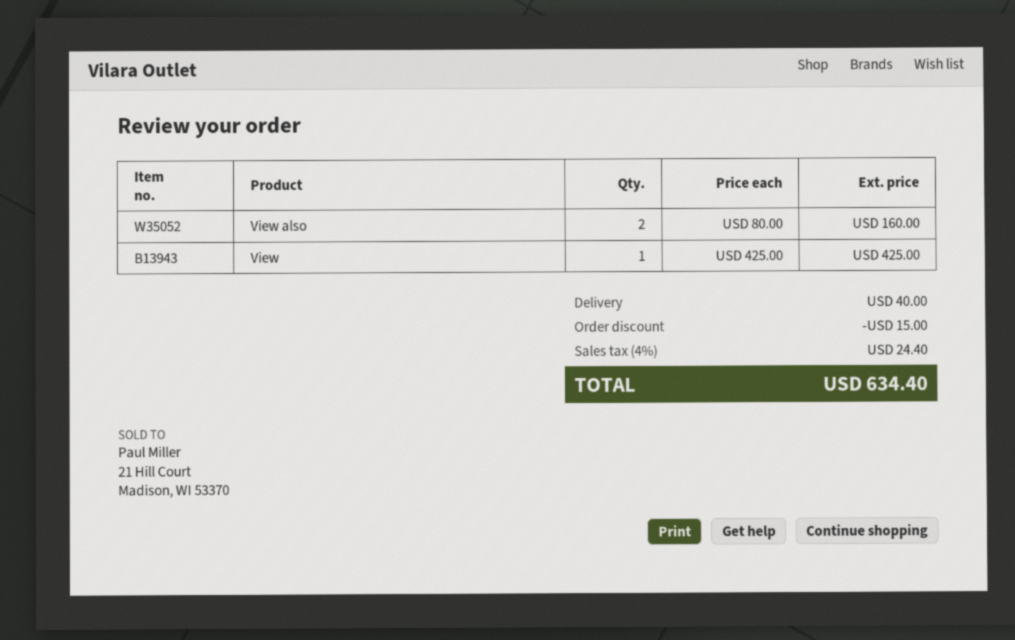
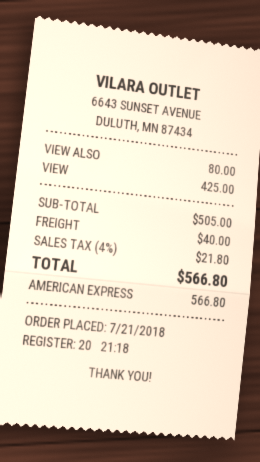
View also: 2 x 80.00 = 160.00 -> 1 x 80.00 = 80.00
discount: 15.00 -> none
tax: 4% = 24.40 -> 4% = 21.80
total: 634.40 -> 566.80

